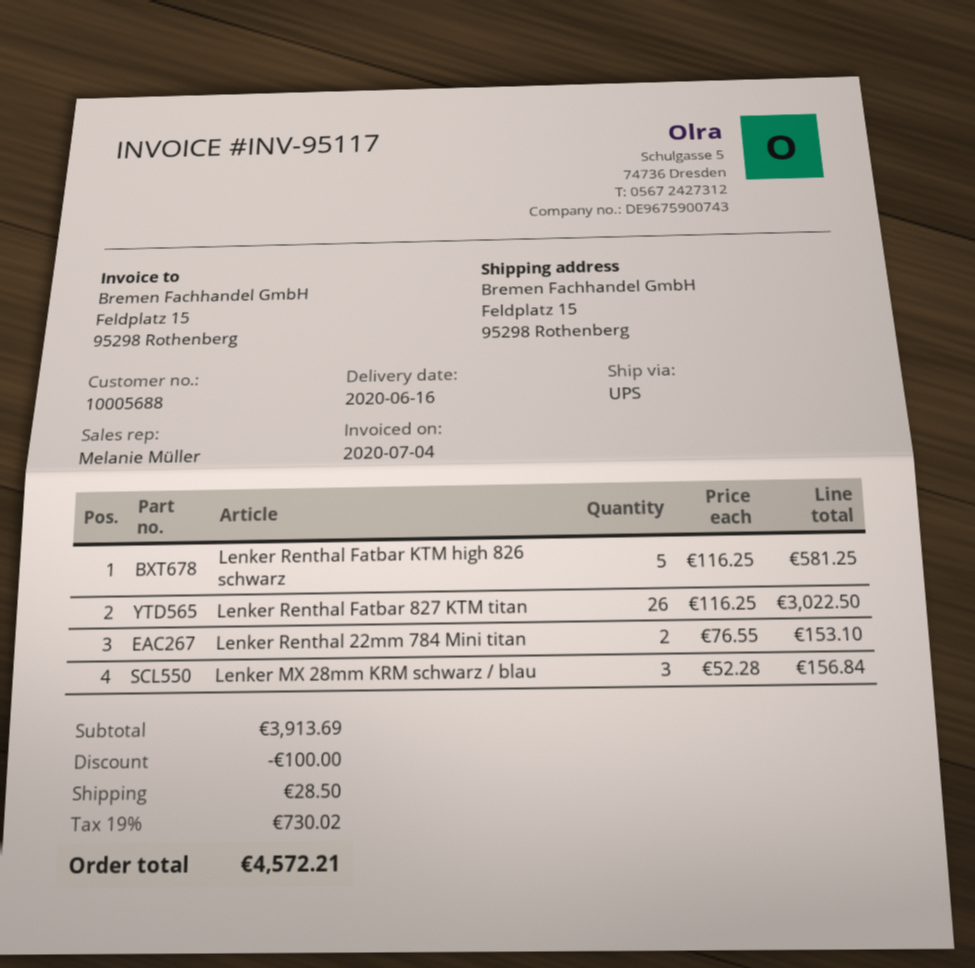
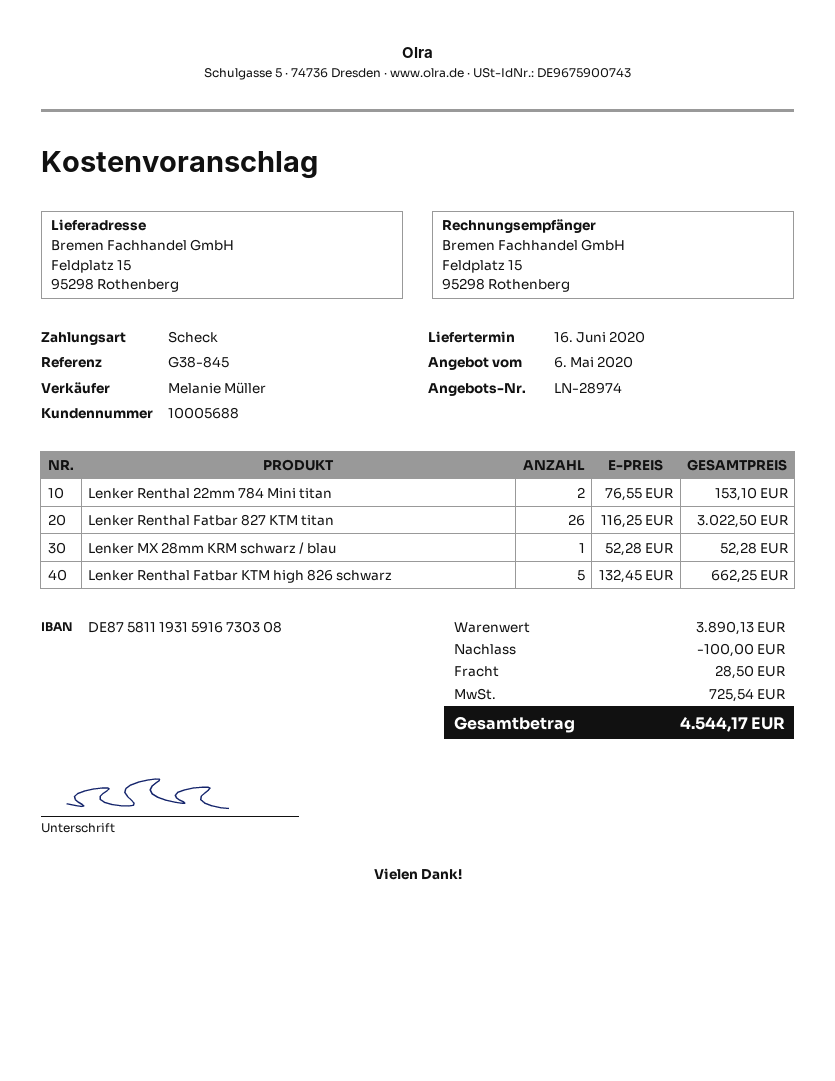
Lenker Renthal Fatbar KTM high 826 schwarz: 5 x 116.25 = 581.25 -> 5 x 132.45 = 662.25
Lenker MX 28mm KRM schwarz / blau: 3 x 52.28 = 156.84 -> 1 x 52.28 = 52.28
subtotal: 3913.69 -> 3890.13
tax: 730.02 -> 725.54
total: 4572.21 -> 4544.17

